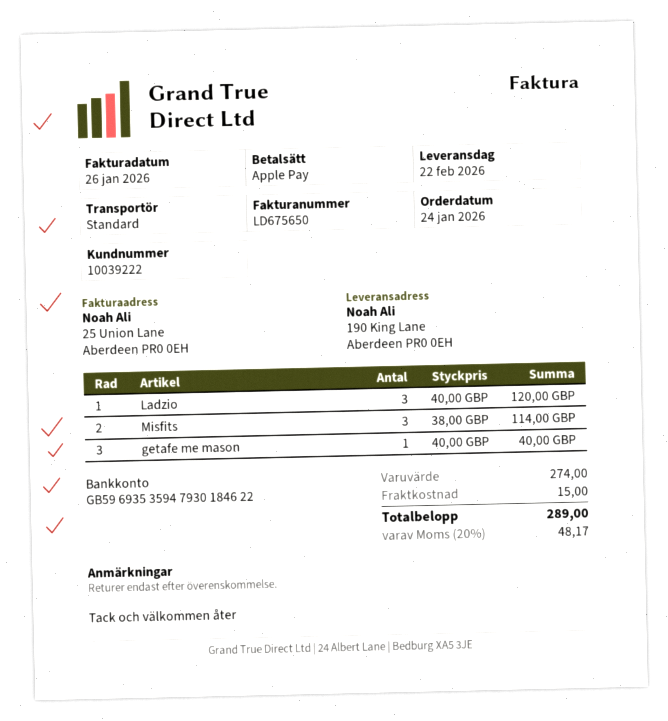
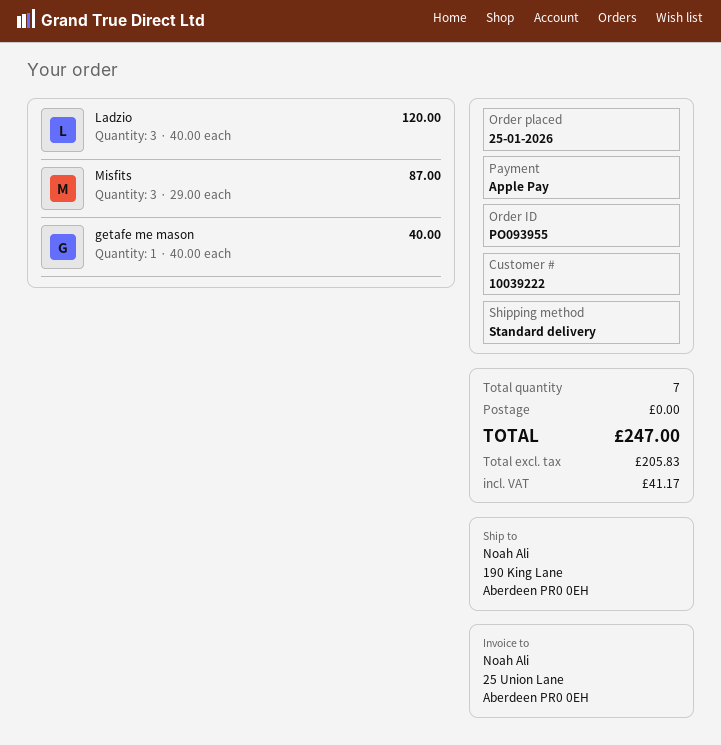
order date: 2026-01-24 -> 2026-01-25
Misfits: 3 x 38.00 = 114.00 -> 3 x 29.00 = 87.00
shipping: 15.00 -> 0.00
tax: 48.17 -> 41.17
total: 289.00 -> 247.00

